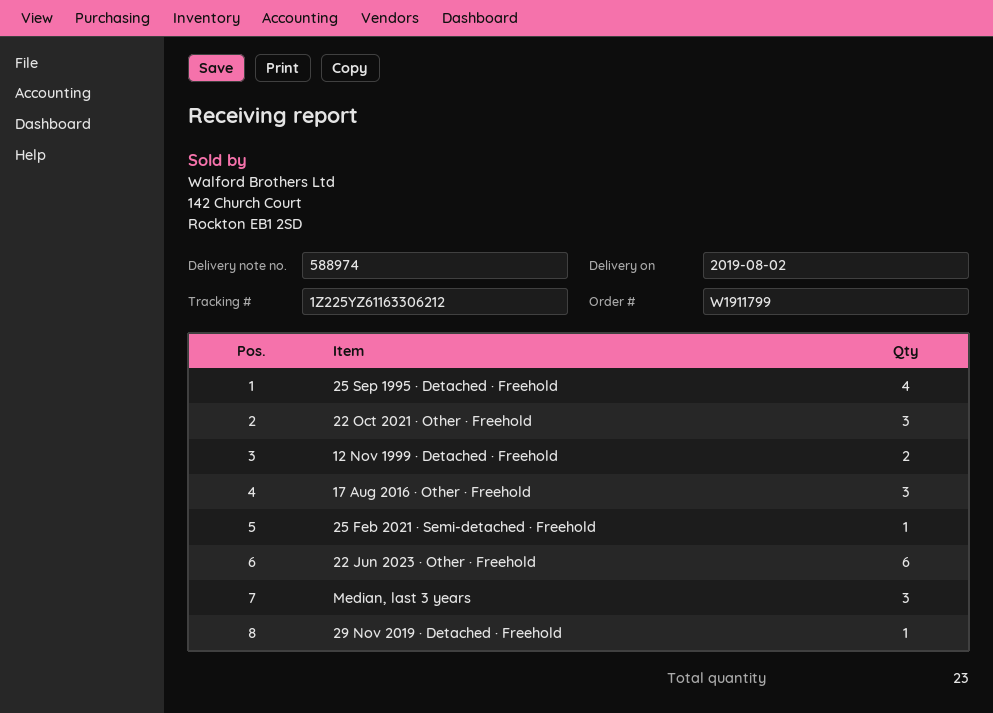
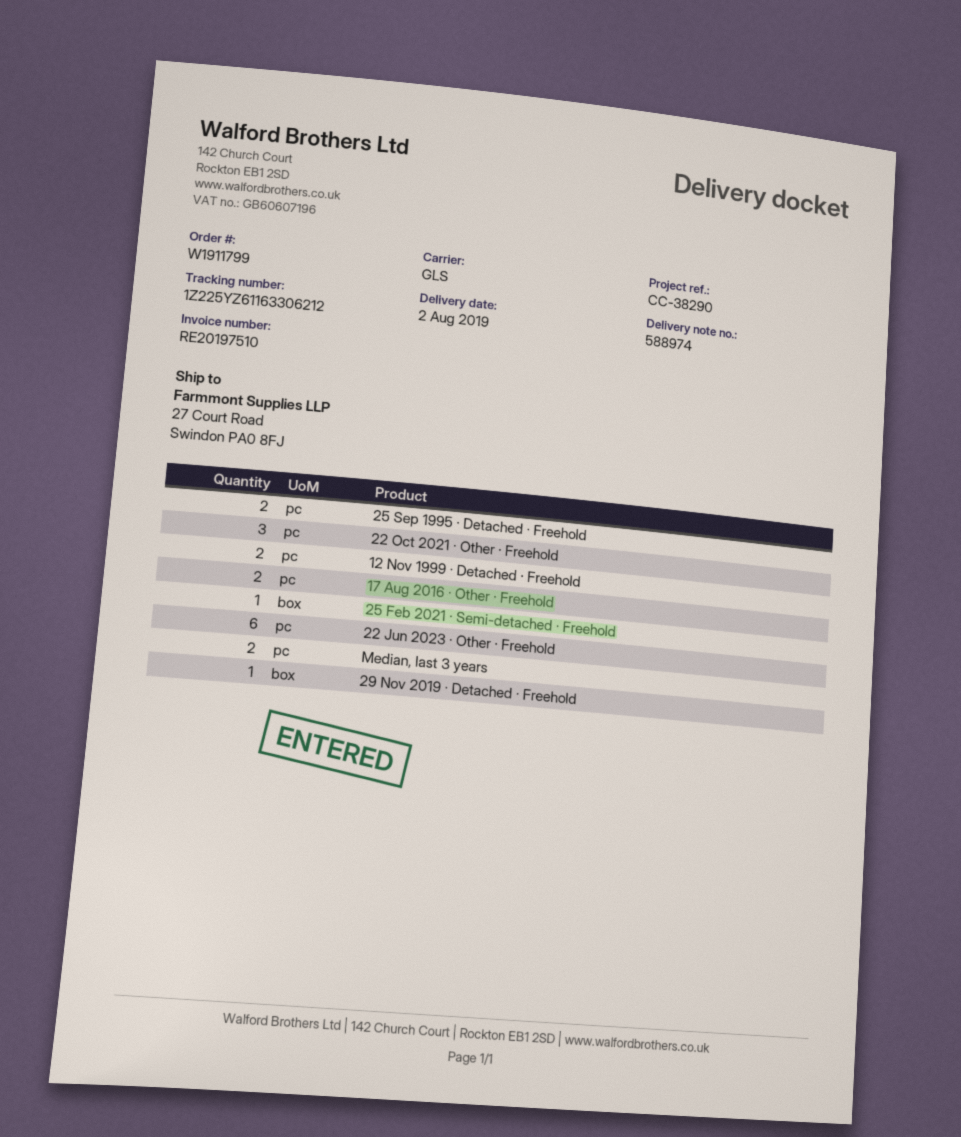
25 Sep 1995 · Detached · Freehold: 4 -> 2
17 Aug 2016 · Other · Freehold: 3 -> 2
Median, last 3 years: 3 -> 2

